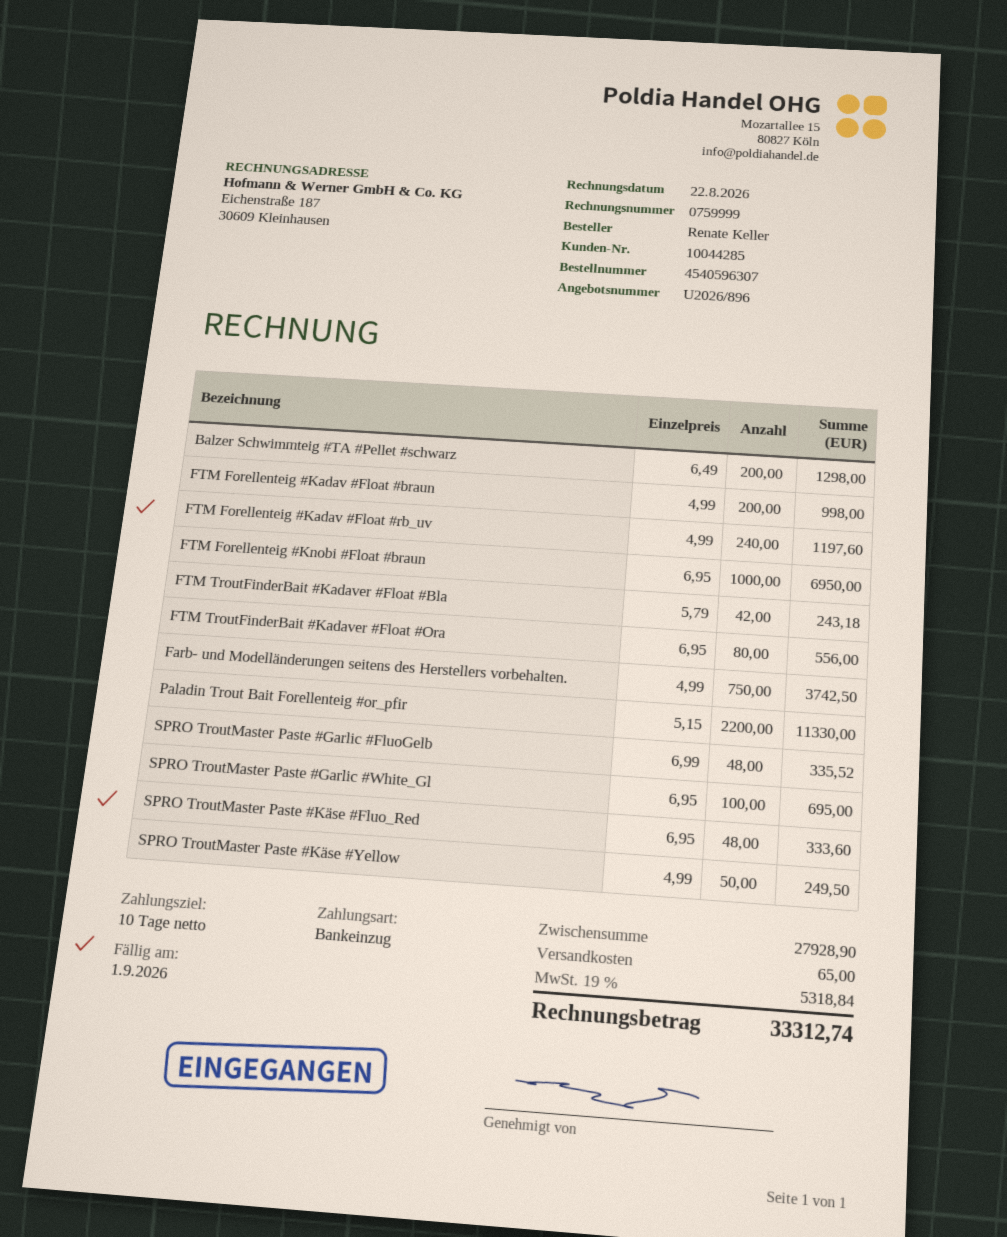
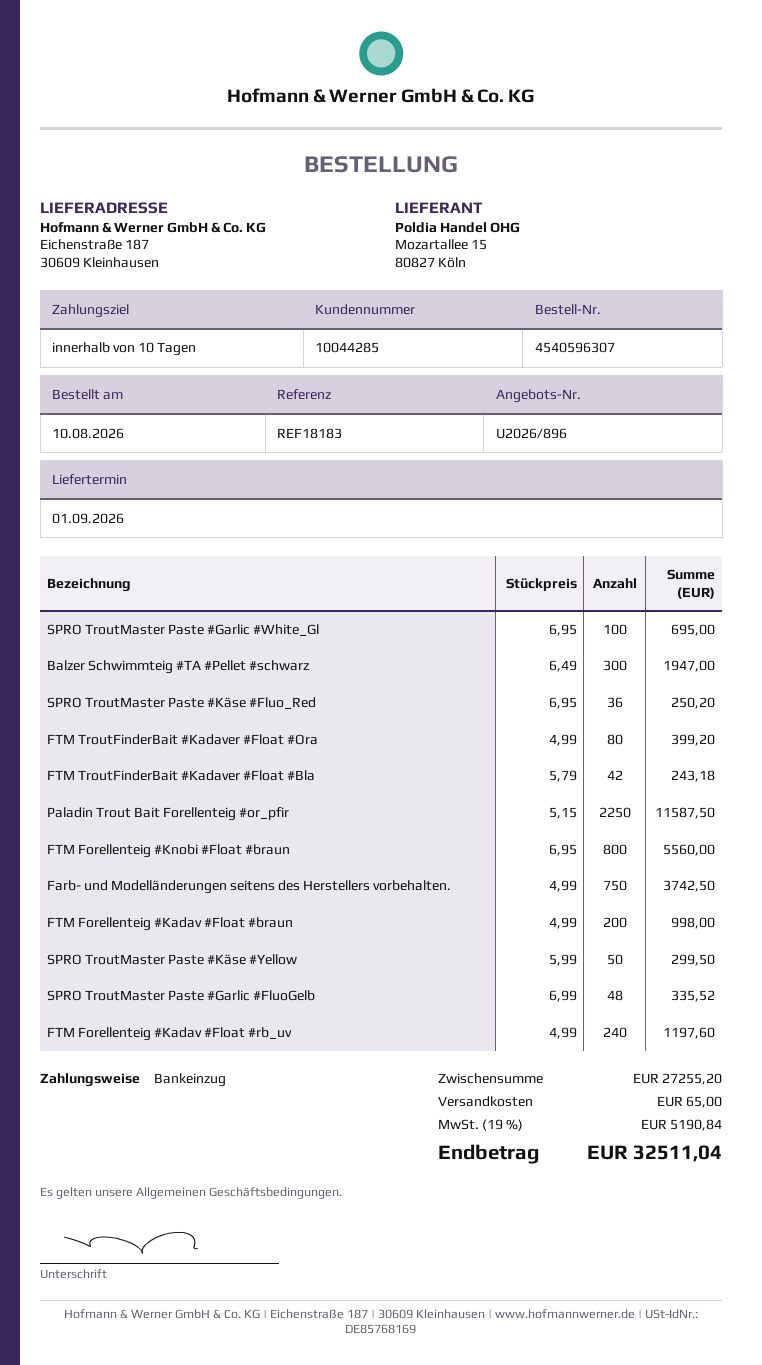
Balzer Schwimmteig #TA #Pellet #schwarz: 200 x 6.49 = 1298.00 -> 300 x 6.49 = 1947.00
FTM Forellenteig #Knobi #Float #braun: 1000 x 6.95 = 6950.00 -> 800 x 6.95 = 5560.00
FTM TroutFinderBait #Kadaver #Float #Ora: 80 x 6.95 = 556.00 -> 80 x 4.99 = 399.20
Paladin Trout Bait Forellenteig #or_pfir: 2200 x 5.15 = 11330.00 -> 2250 x 5.15 = 11587.50
SPRO TroutMaster Paste #Käse #Fluo_Red: 48 x 6.95 = 333.60 -> 36 x 6.95 = 250.20
SPRO TroutMaster Paste #Käse #Yellow: 50 x 4.99 = 249.50 -> 50 x 5.99 = 299.50
subtotal: 27928.90 -> 27255.20
tax: 19% = 5318.84 -> 19% = 5190.84
total: 33312.74 -> 32511.04

